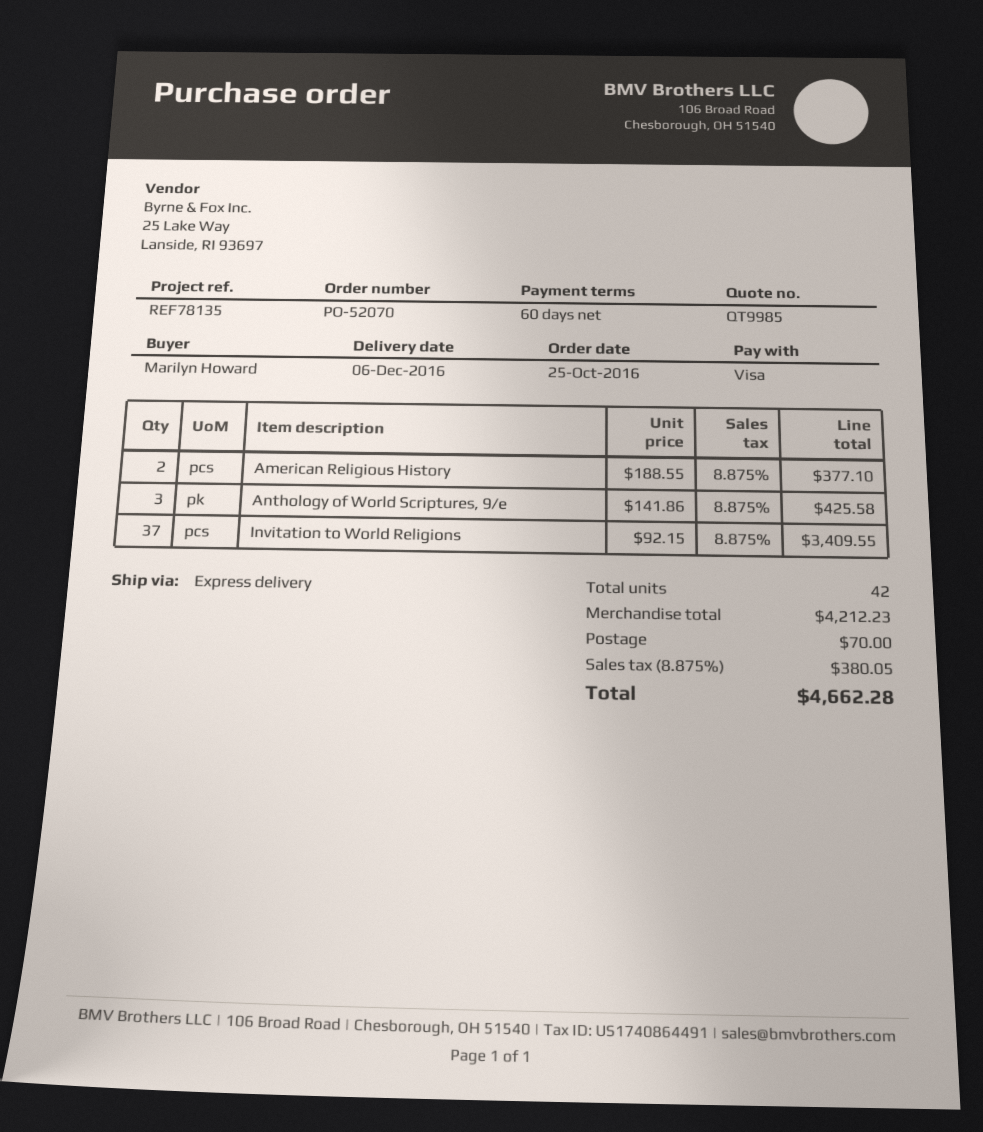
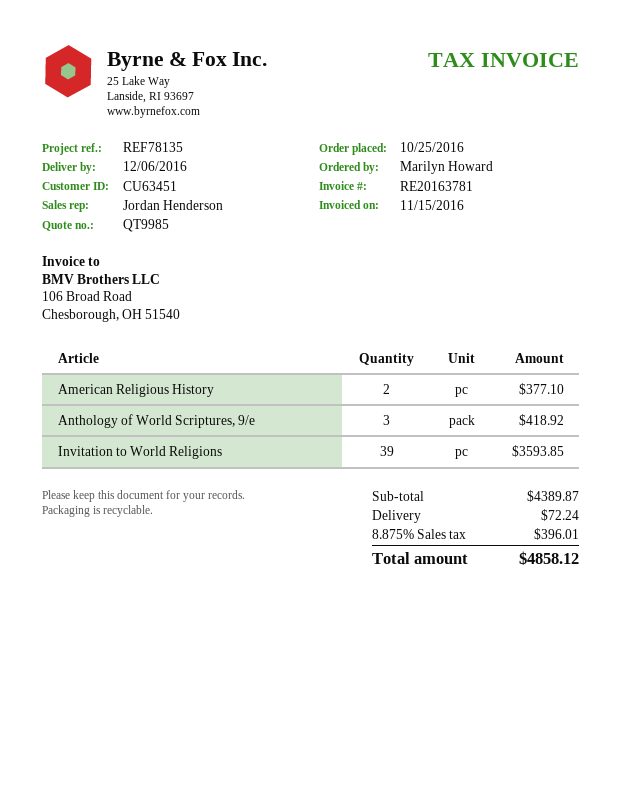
Anthology of World Scriptures, 9/e: 3 for 425.58 -> 3 for 418.92
Invitation to World Religions: 37 for 3409.55 -> 39 for 3593.85
subtotal: 4212.23 -> 4389.87
shipping: 70.00 -> 72.24
tax: 8.875% = 380.05 -> 8.875% = 396.01
total: 4662.28 -> 4858.12

